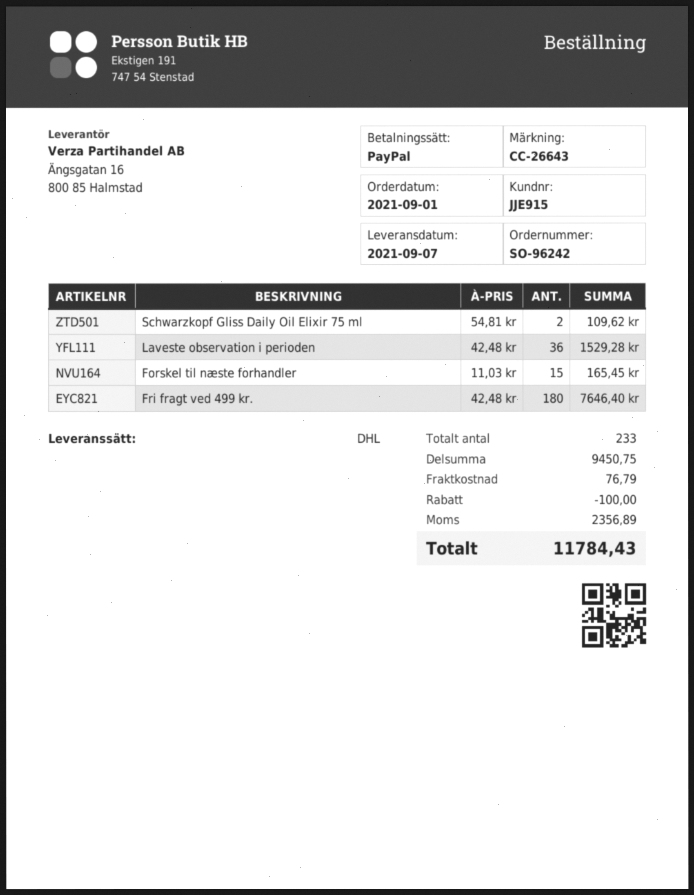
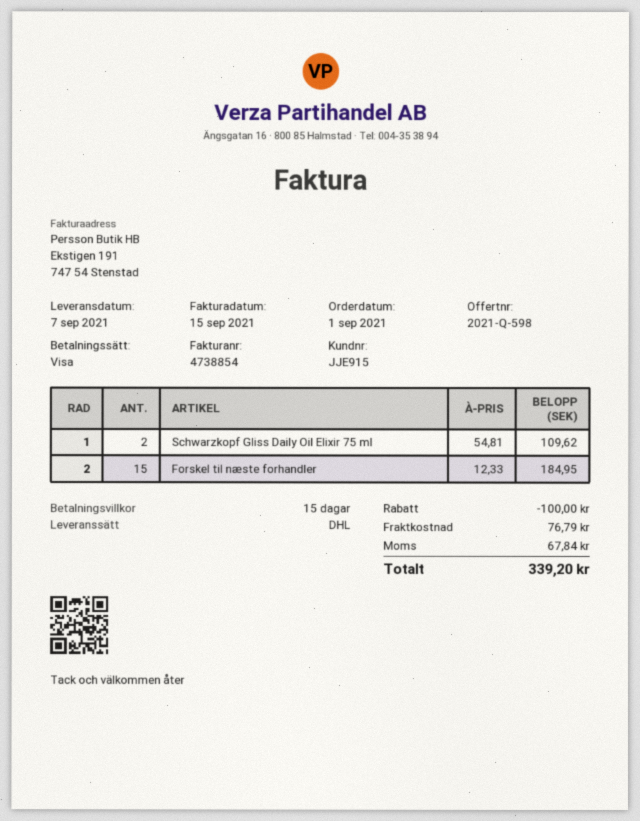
payment method: PayPal -> Visa
Laveste observation i perioden: 36 x 42.48 = 1529.28 -> none
Forskel til næste forhandler: 15 x 11.03 = 165.45 -> 15 x 12.33 = 184.95
Fri fragt ved 499 kr.: 180 x 42.48 = 7646.40 -> none
tax: 2356.89 -> 67.84
total: 11784.43 -> 339.20

